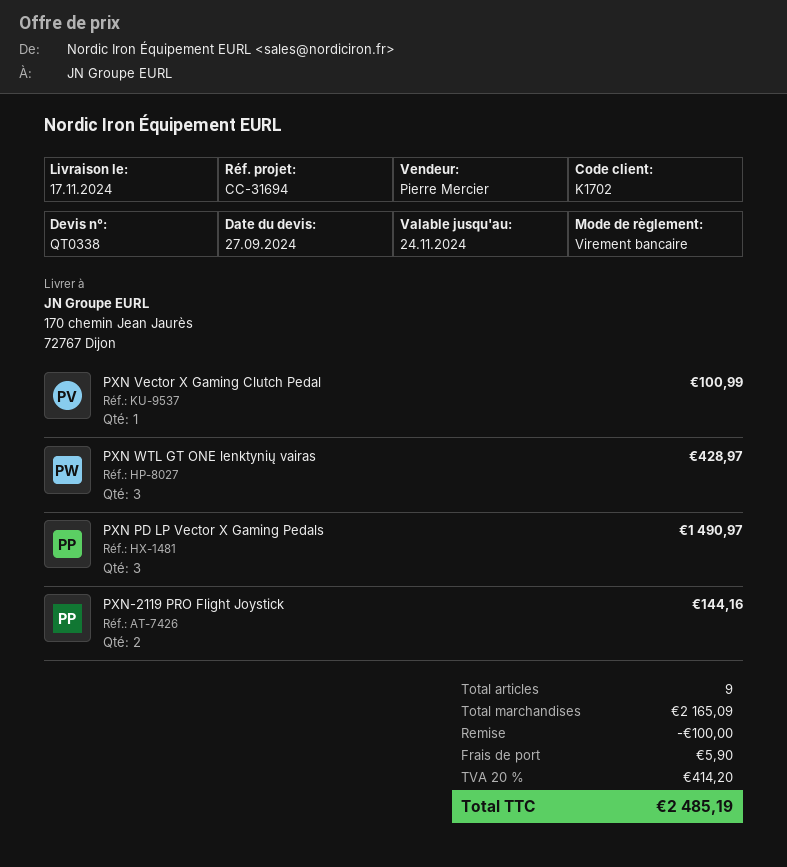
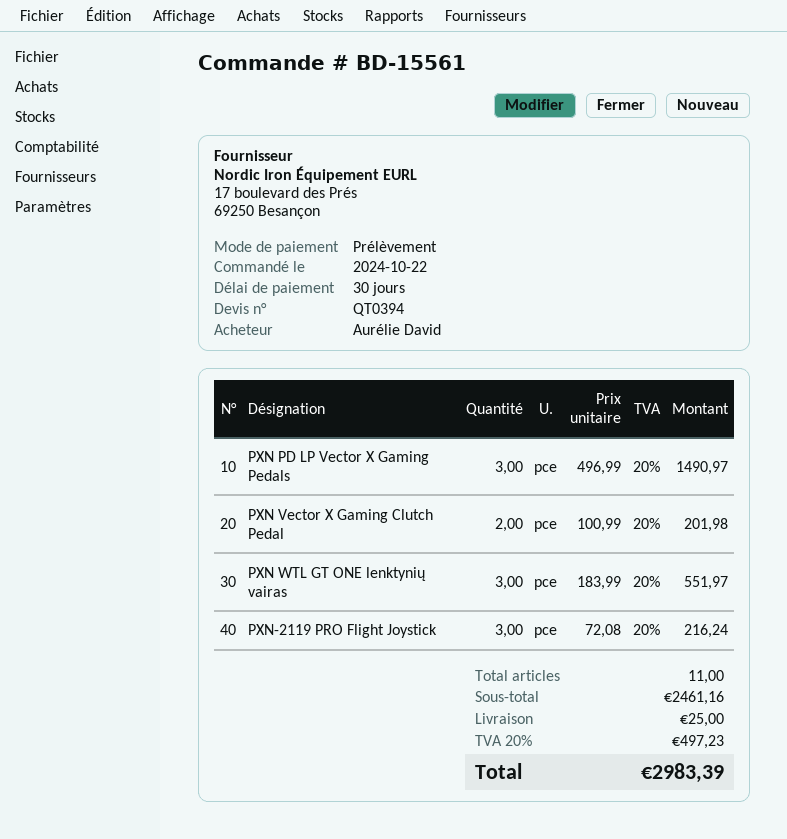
quote number: QT0338 -> QT0394
payment method: bank transfer -> direct debit
PXN Vector X Gaming Clutch Pedal: 1 for 100.99 -> 2 for 201.98
PXN WTL GT ONE lenktynių vairas: 3 for 428.97 -> 3 for 551.97
PXN-2119 PRO Flight Joystick: 2 for 144.16 -> 3 for 216.24
total quantity: 9 -> 11
subtotal: 2165.09 -> 2461.16
discount: 100.00 -> none
shipping: 5.90 -> 25.00
tax: 20% = 414.20 -> 20% = 497.23
total: 2485.19 -> 2983.39

